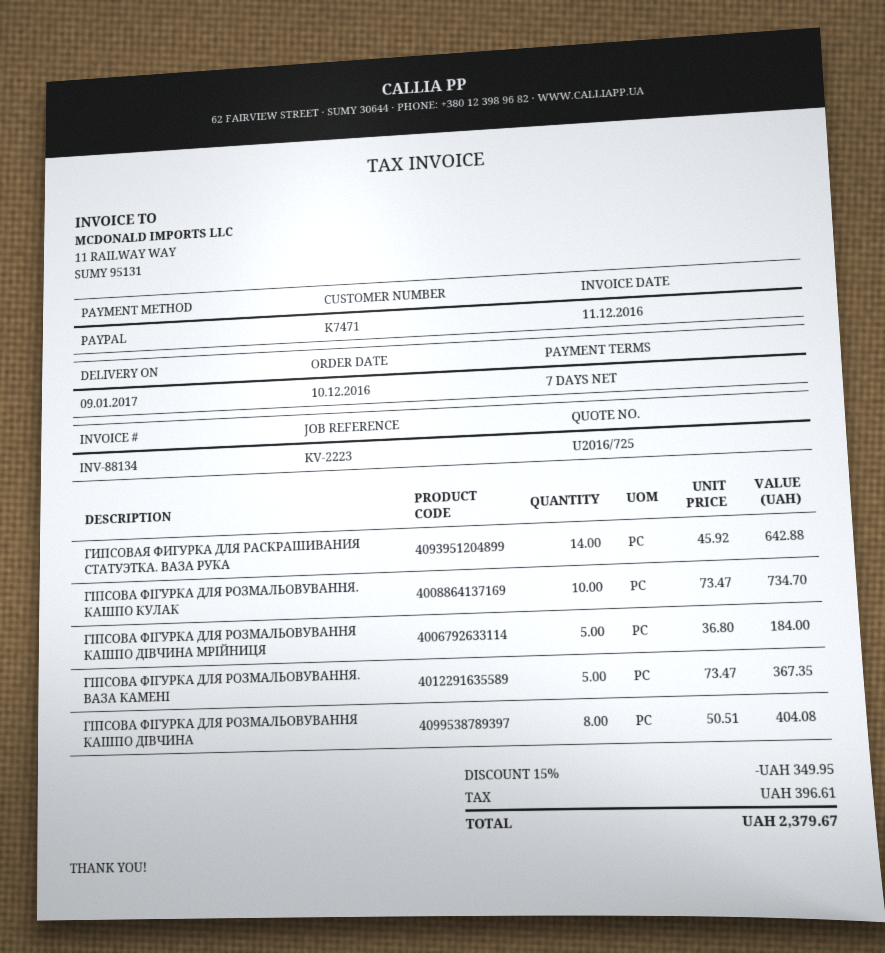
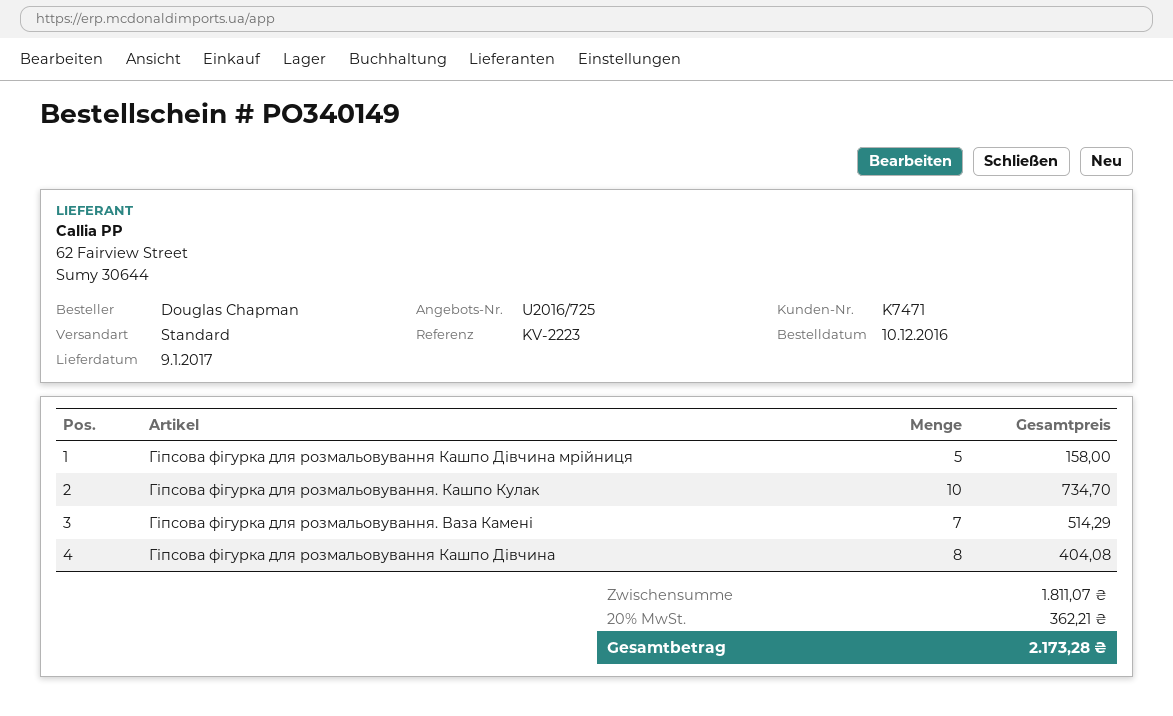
ГИПСОВАЯ ФИГУРКА ДЛЯ РАСКРАШИВАНИЯ СТАТУЭТКА. ВАЗА РУКА: 14 for 642.88 -> none
ГІПСОВА ФІГУРКА ДЛЯ РОЗМАЛЬОВУВАННЯ КАШПО ДІВЧИНА МРІЙНИЦЯ: 5 for 184.00 -> 5 for 158.00
ГІПСОВА ФІГУРКА ДЛЯ РОЗМАЛЬОВУВАННЯ. ВАЗА КАМЕНІ: 5 for 367.35 -> 7 for 514.29
discount: 15% = 349.95 -> none
tax: 396.61 -> 362.21
total: 2379.67 -> 2173.28

